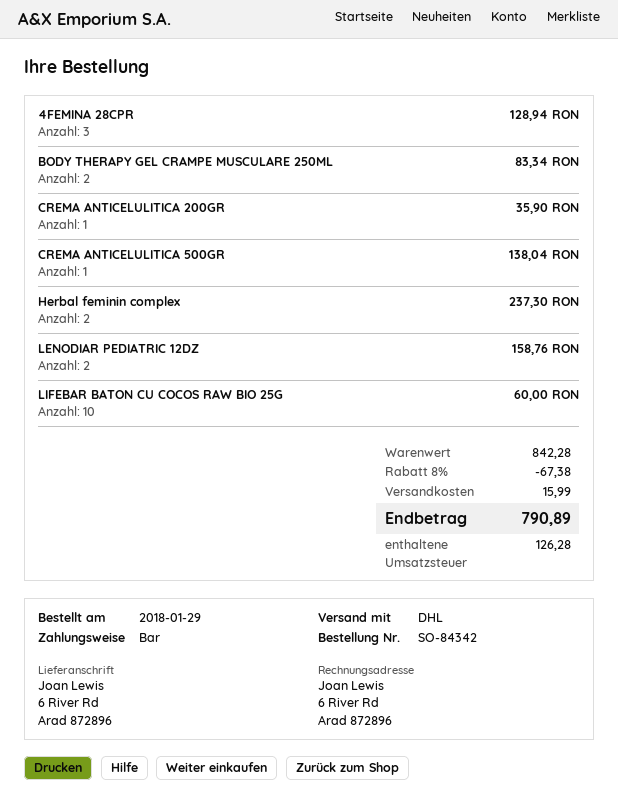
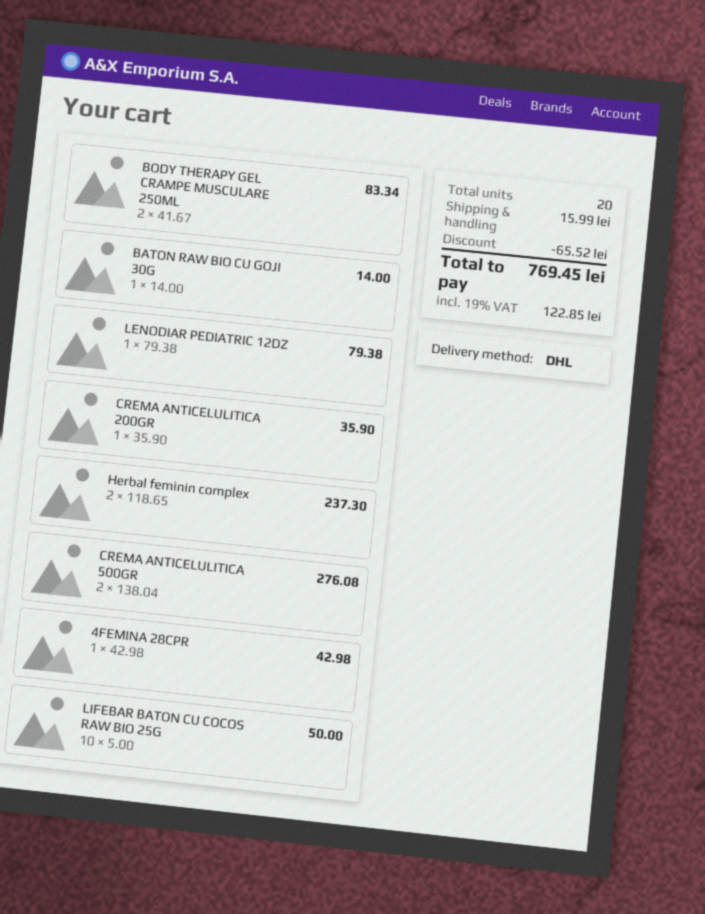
4FEMINA 28CPR: 3 for 128.94 -> 1 for 42.98
CREMA ANTICELULITICA 500GR: 1 for 138.04 -> 2 for 276.08
LENODIAR PEDIATRIC 12DZ: 2 for 158.76 -> 1 for 79.38
LIFEBAR BATON CU COCOS RAW BIO 25G: 10 for 60.00 -> 10 for 50.00
BATON RAW BIO CU GOJI 30G: none -> 1 for 14.00
discount: 67.38 -> 65.52
tax: 126.28 -> 122.85
total: 790.89 -> 769.45

